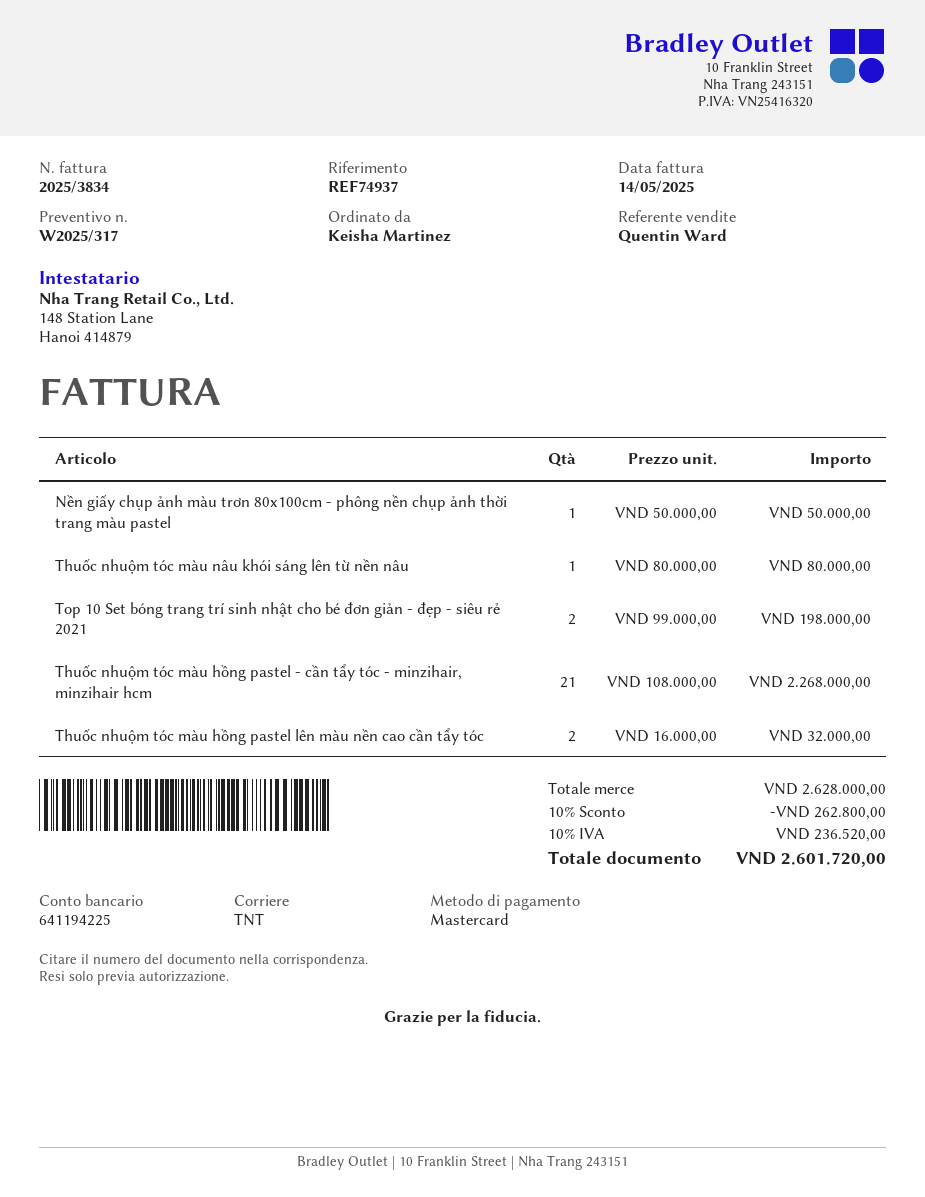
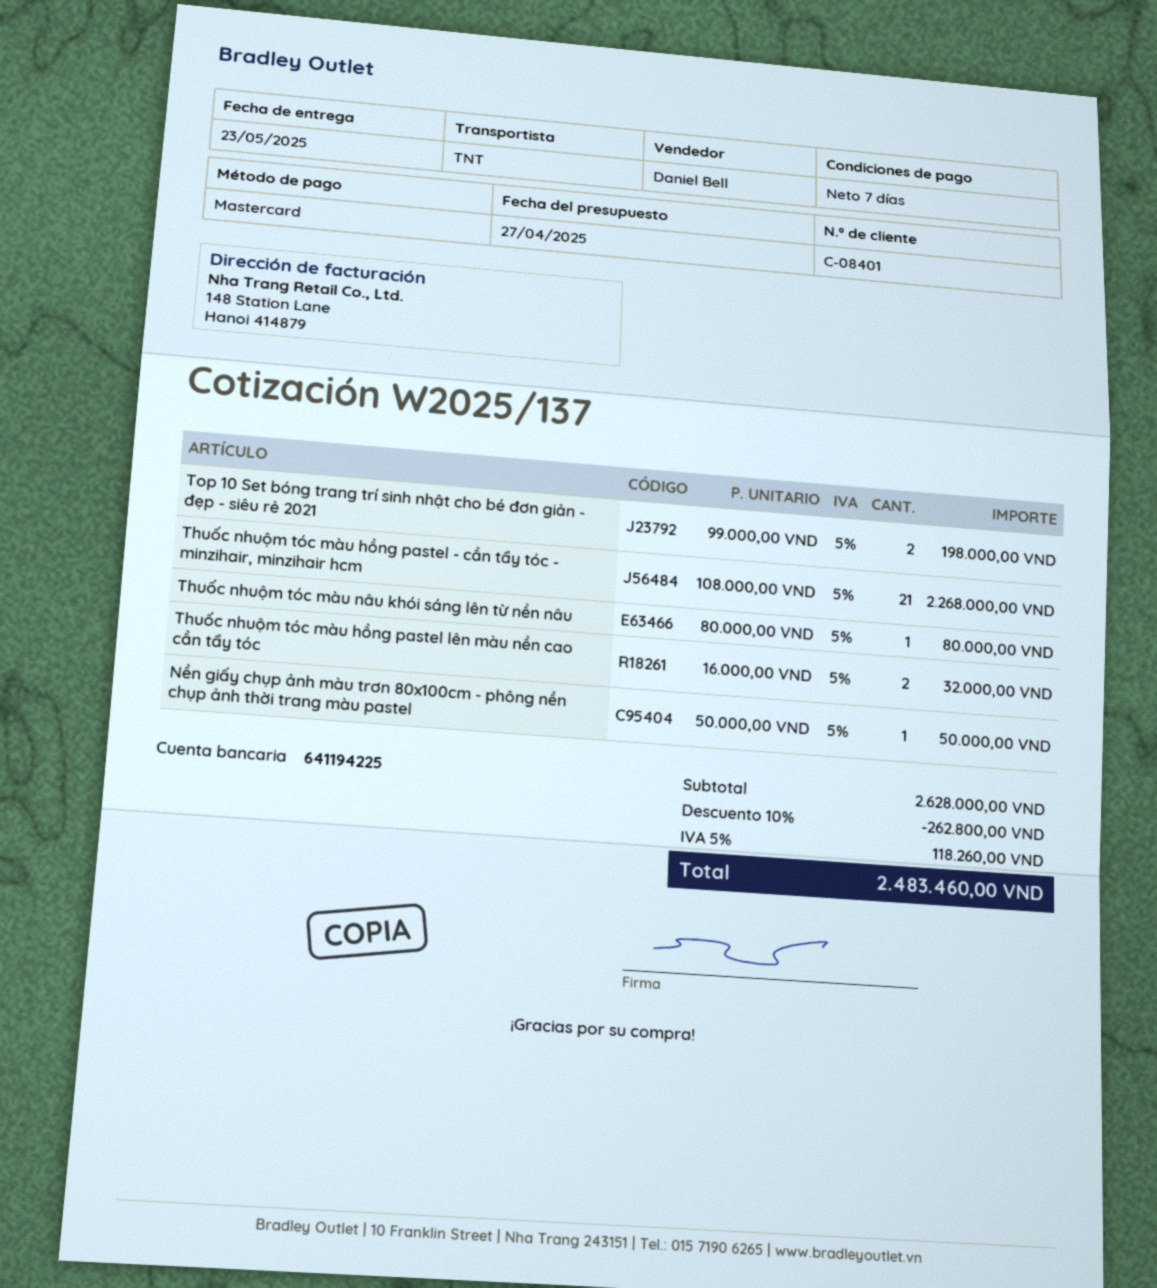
quote number: W2025/317 -> W2025/137
sales rep: Quentin Ward -> Daniel Bell
tax: 10% = 236520.00 -> 5% = 118260.00
total: 2601720.00 -> 2483460.00

